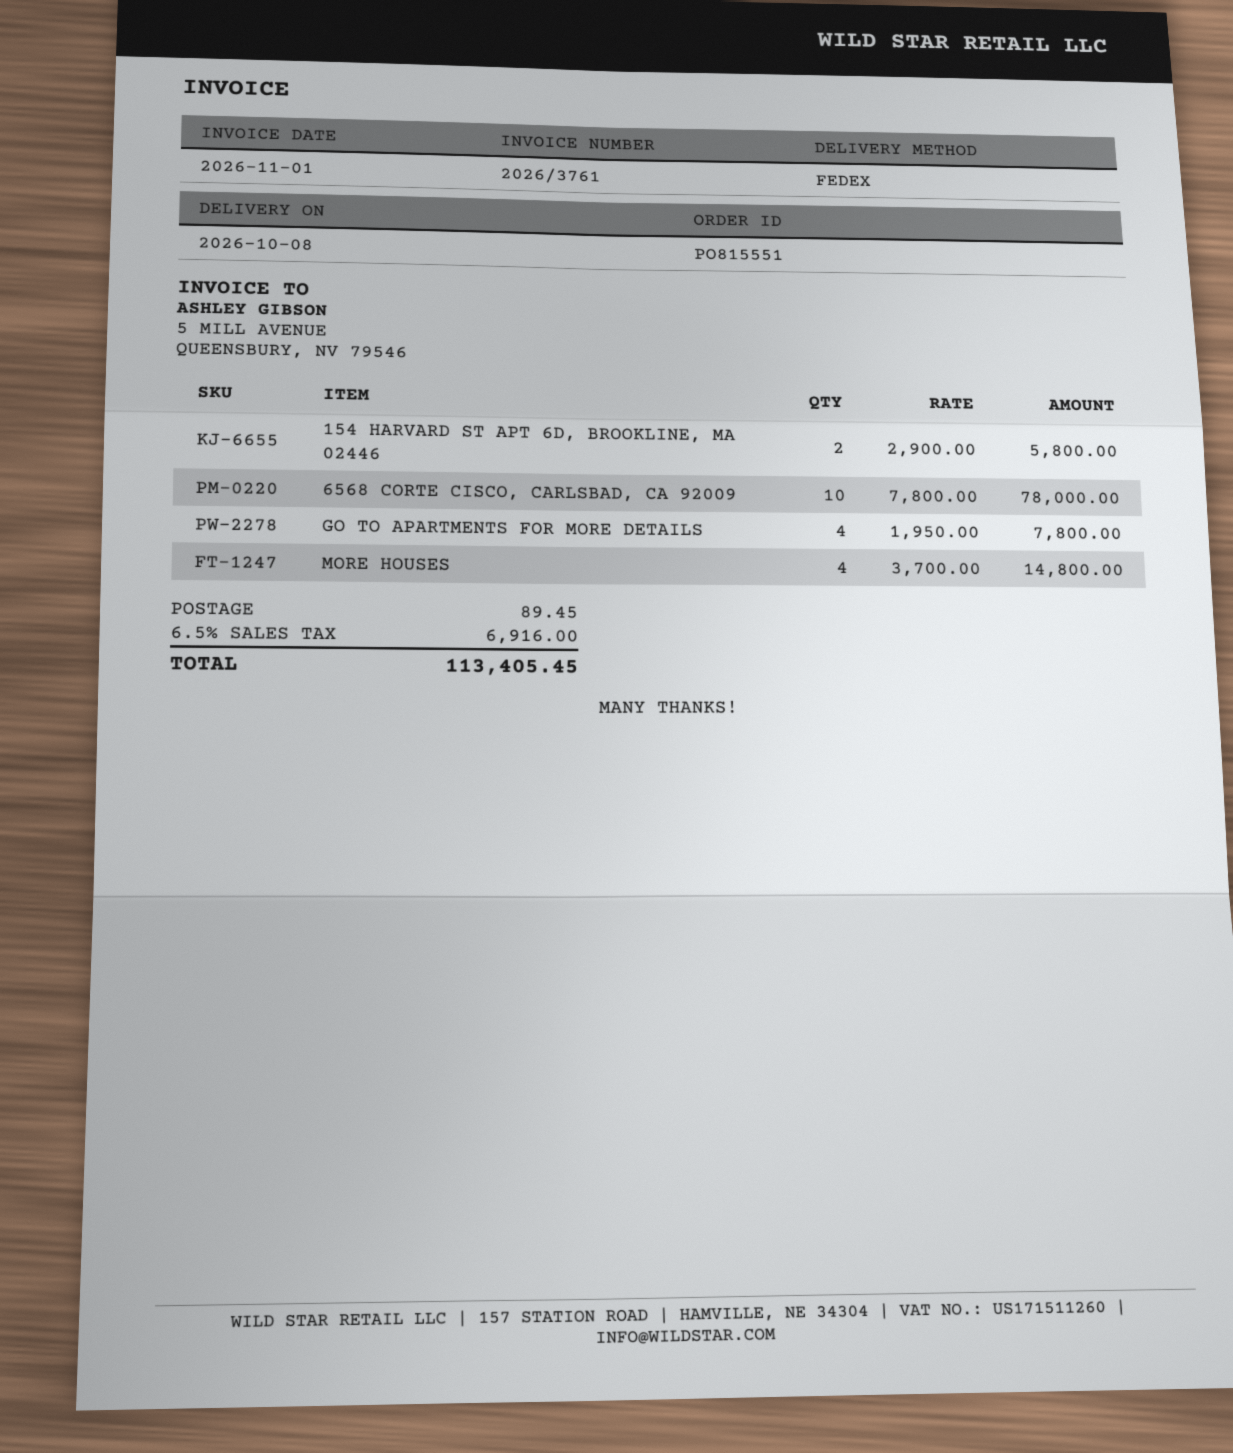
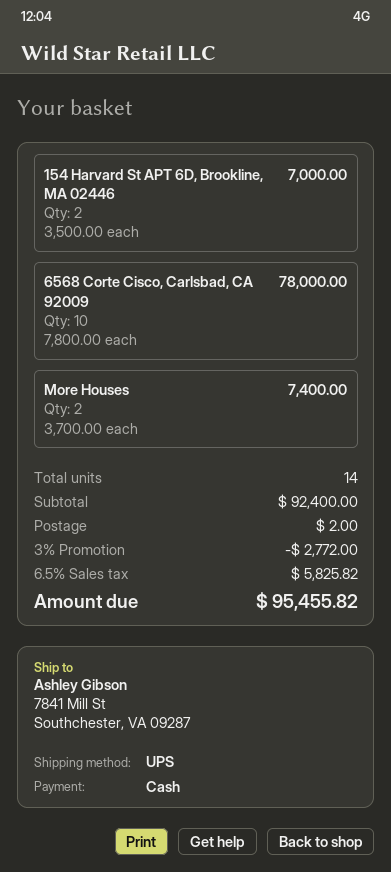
shipping method: FedEx -> UPS
154 HARVARD ST APT 6D, BROOKLINE, MA 02446: 2 x 2900.00 = 5800.00 -> 2 x 3500.00 = 7000.00
GO TO APARTMENTS FOR MORE DETAILS: 4 x 1950.00 = 7800.00 -> none
MORE HOUSES: 4 x 3700.00 = 14800.00 -> 2 x 3700.00 = 7400.00
discount: none -> 3% = 2772.00
shipping: 89.45 -> 2.00
tax: 6.5% = 6916.00 -> 6.5% = 5825.82
total: 113405.45 -> 95455.82

